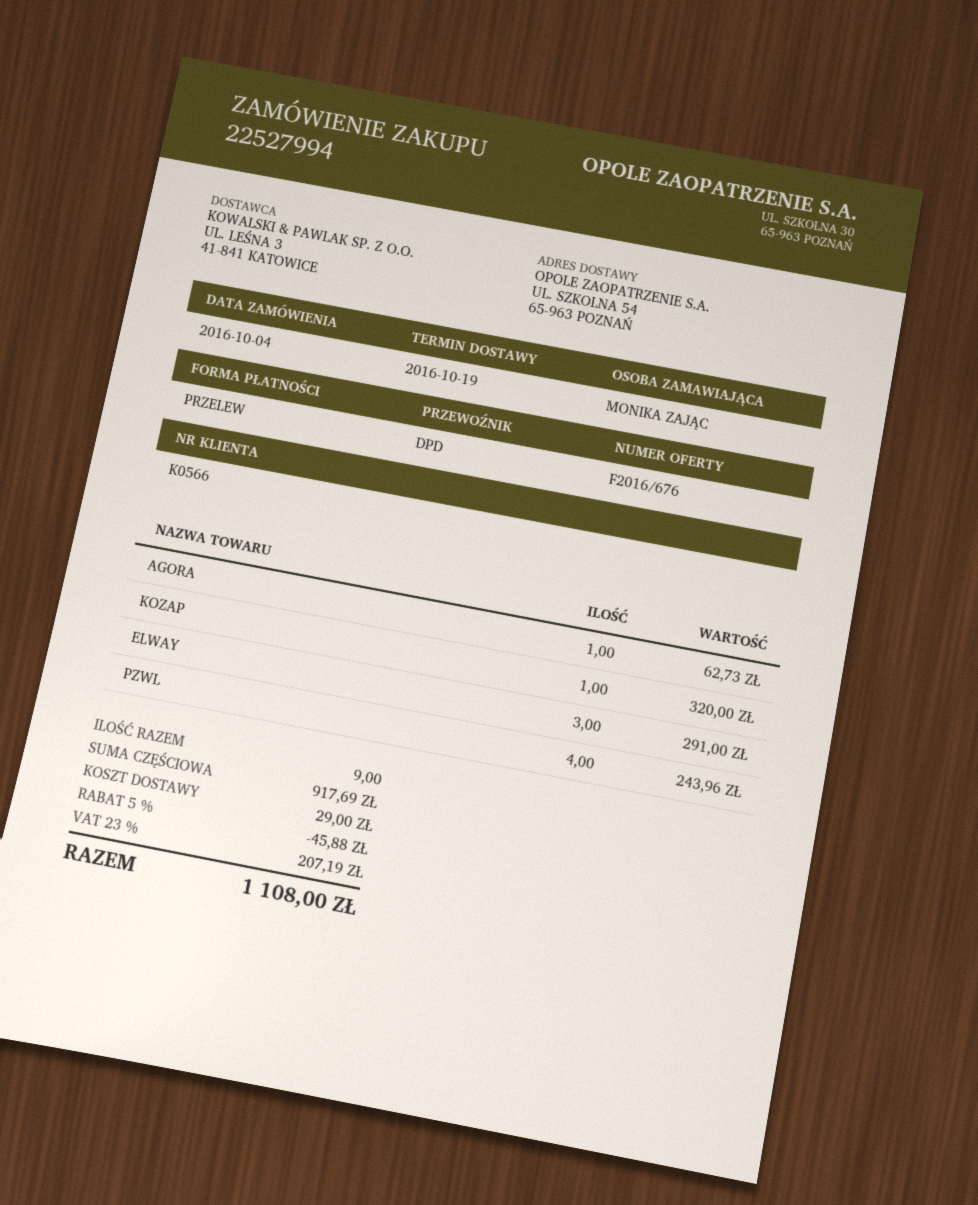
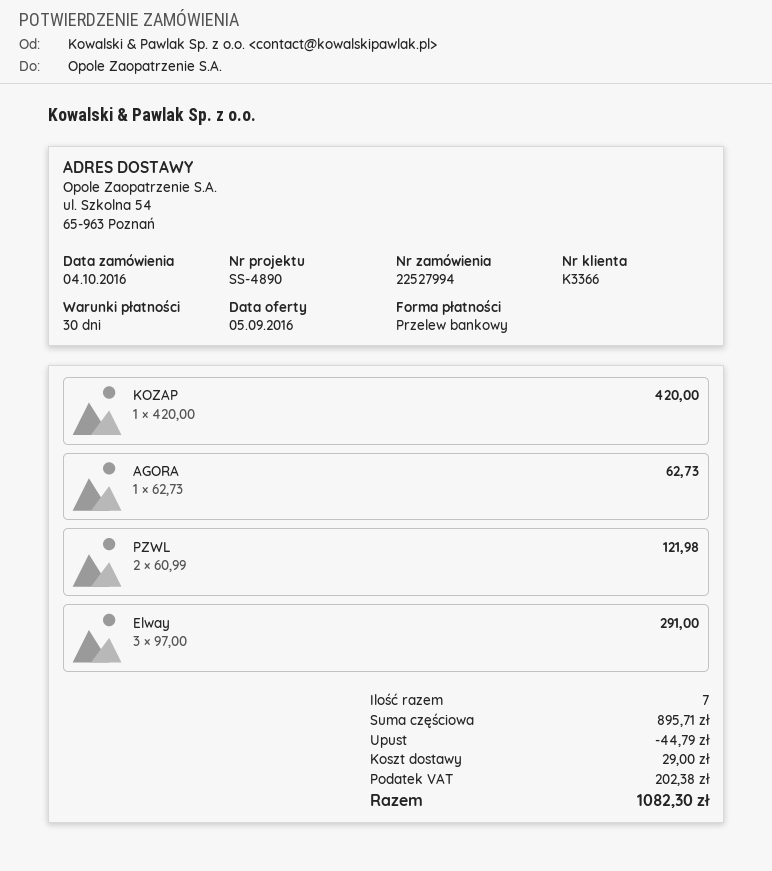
customer number: K0566 -> K3366
KOZAP: 1 for 320.00 -> 1 for 420.00
PZWL: 4 for 243.96 -> 2 for 121.98
total quantity: 9 -> 7
subtotal: 917.69 -> 895.71
discount: 45.88 -> 44.79
tax: 207.19 -> 202.38
total: 1108.00 -> 1082.30

